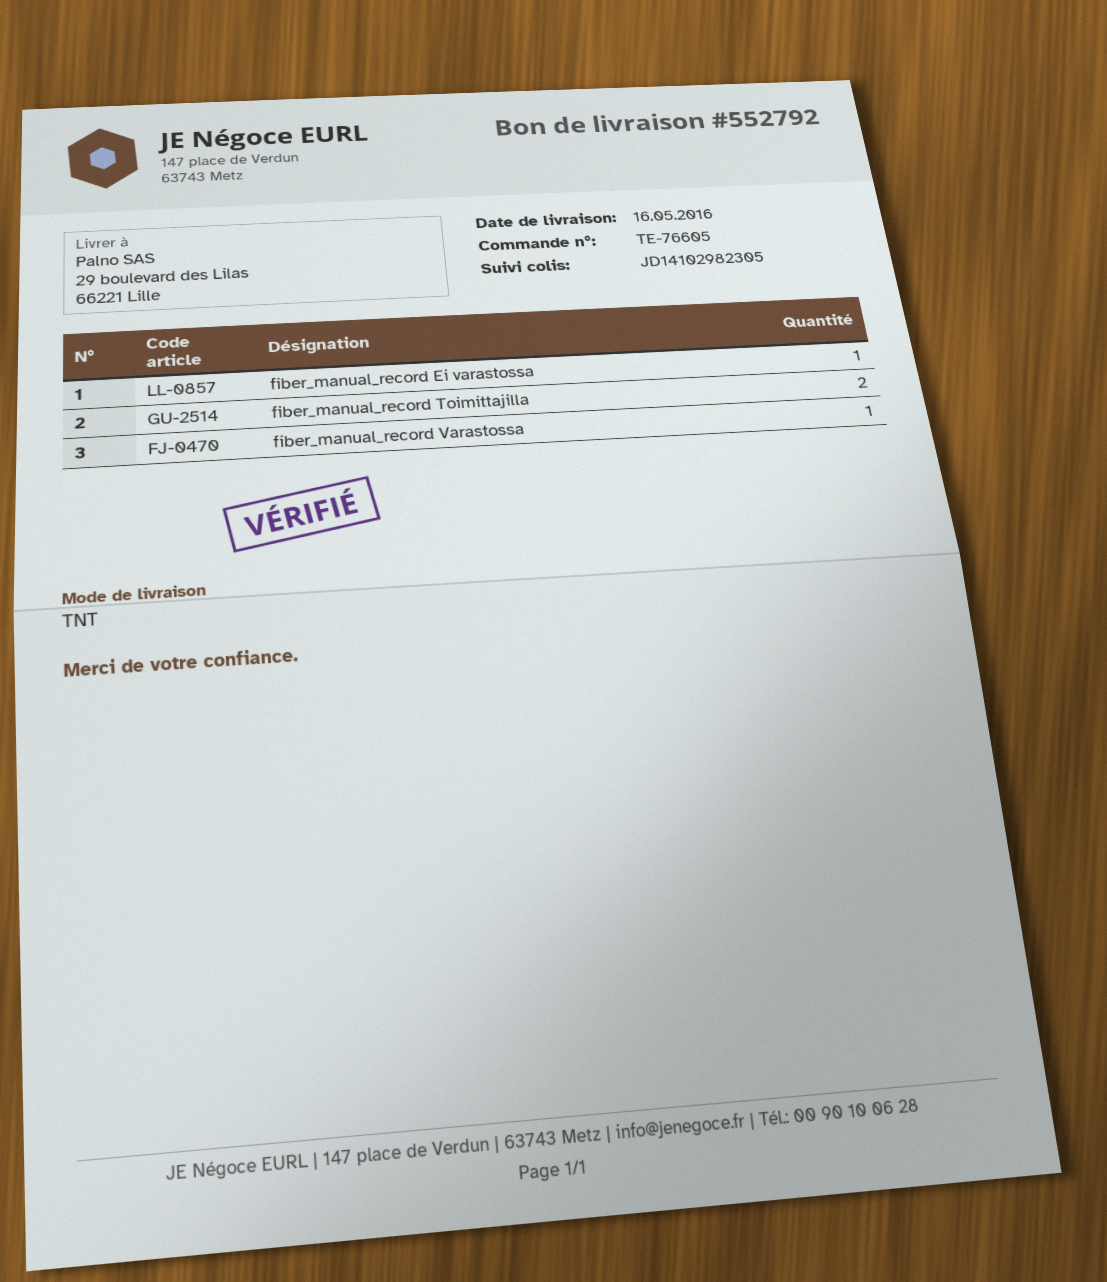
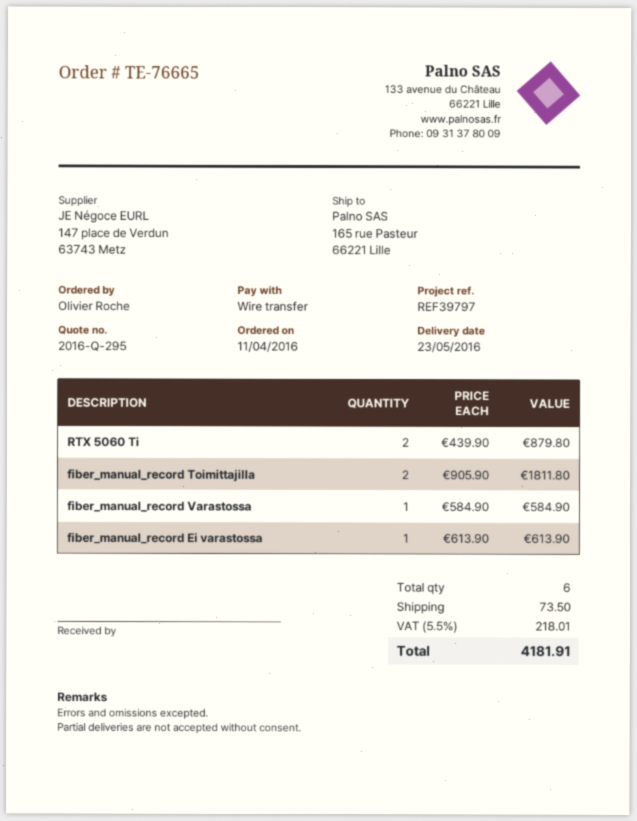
order number: TE-76605 -> TE-76665
delivery date: 2016-05-16 -> 2016-05-23
ship to: 29 boulevard des Lilas, 66221 Lille -> 165 rue Pasteur, 66221 Lille
RTX 5060 Ti: none -> 2

